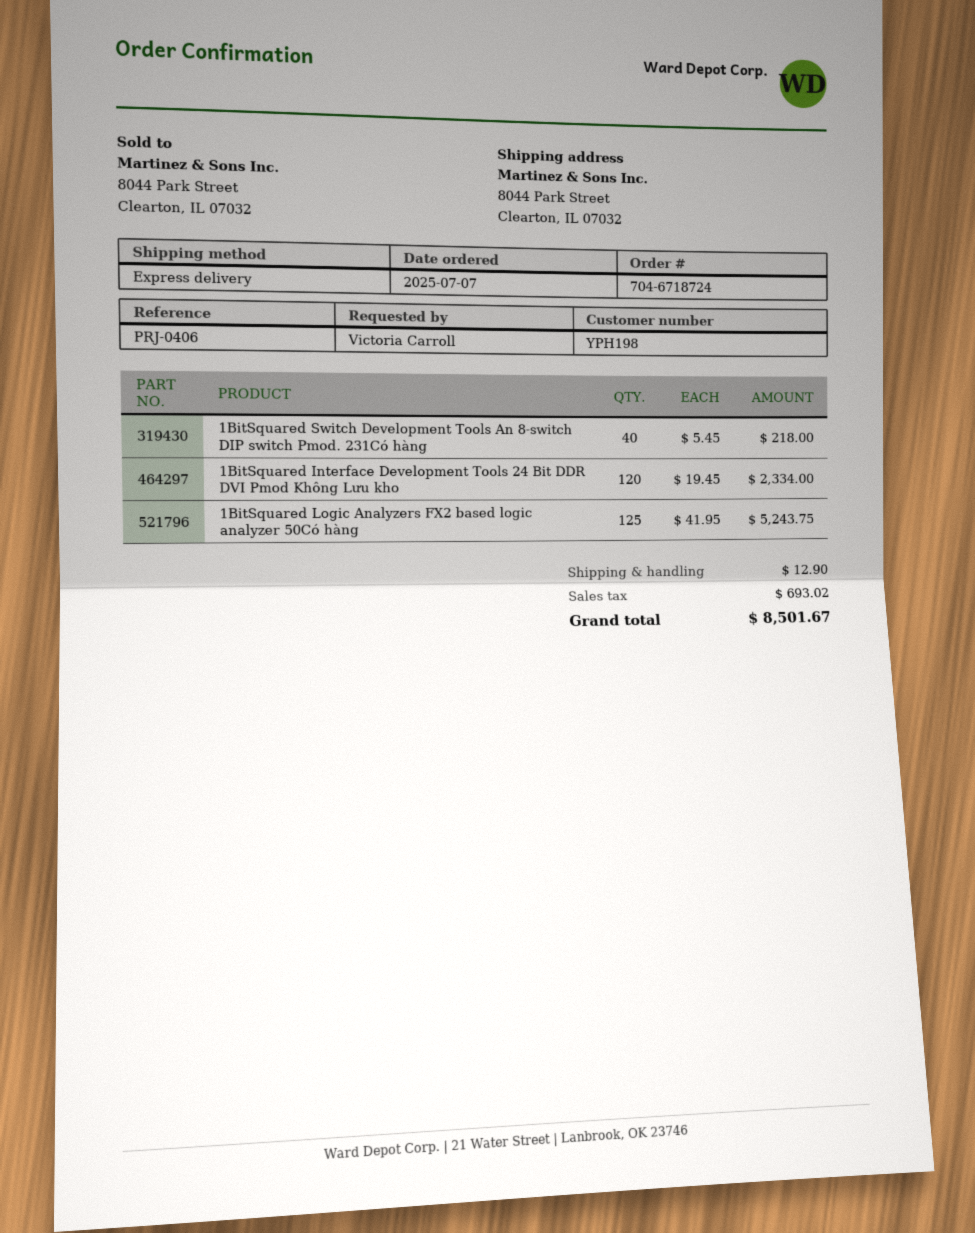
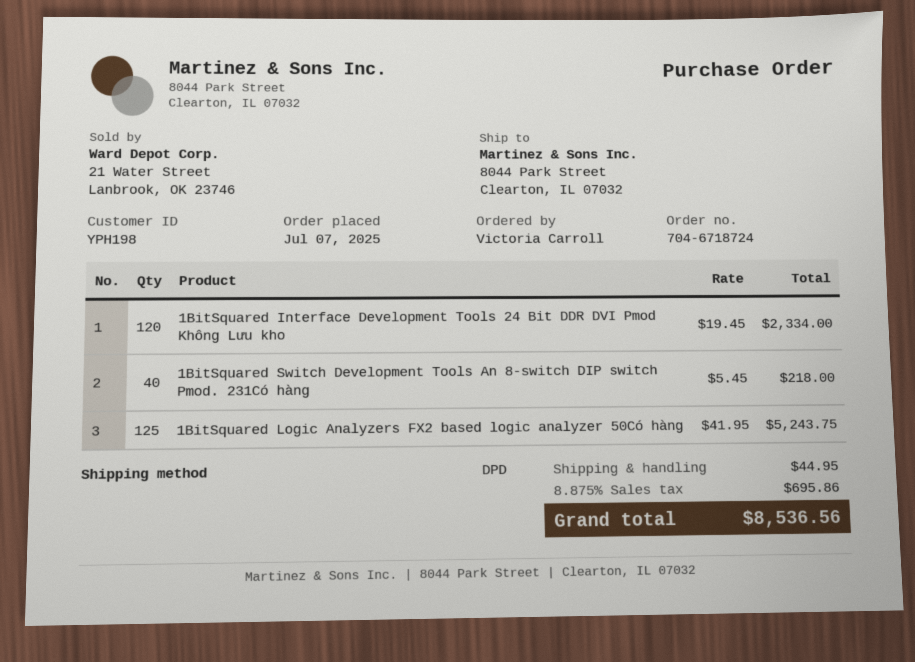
shipping method: express -> DPD
shipping: 12.90 -> 44.95
tax: 693.02 -> 695.86
total: 8501.67 -> 8536.56

